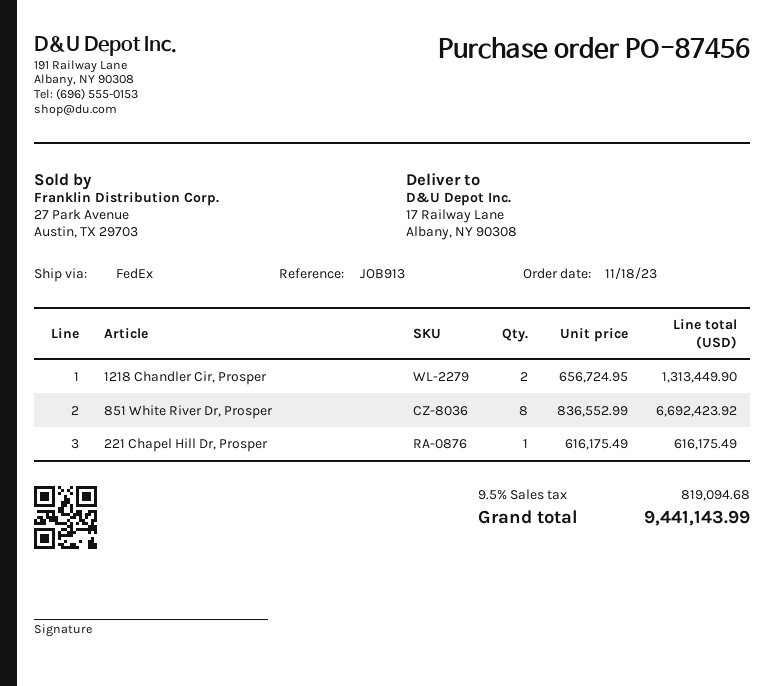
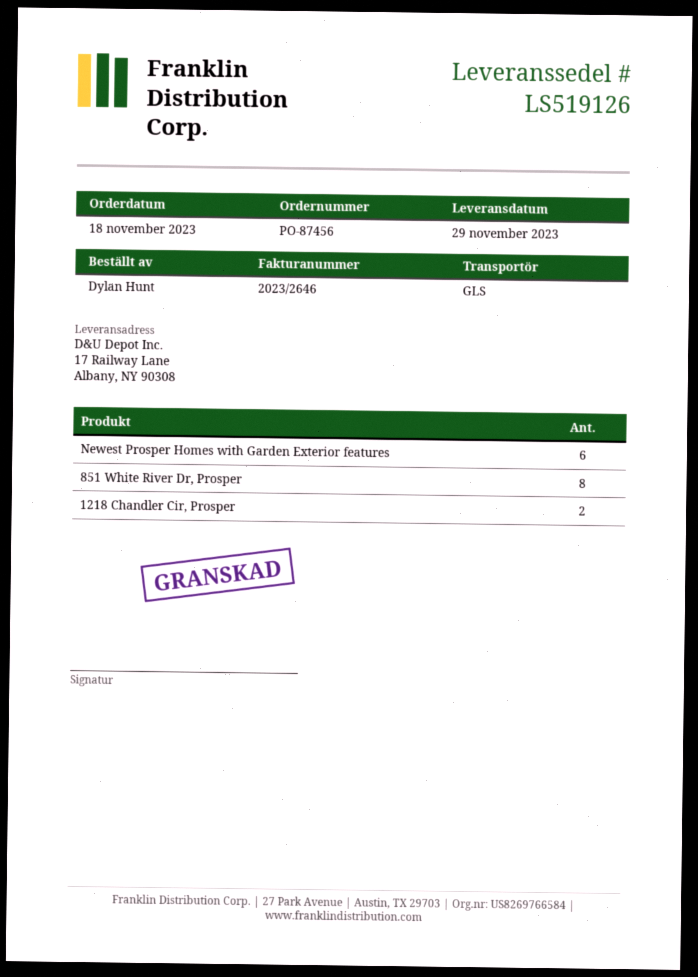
shipping method: FedEx -> GLS
221 Chapel Hill Dr, Prosper: 1 -> none
Newest Prosper Homes with Garden Exterior features: none -> 6

